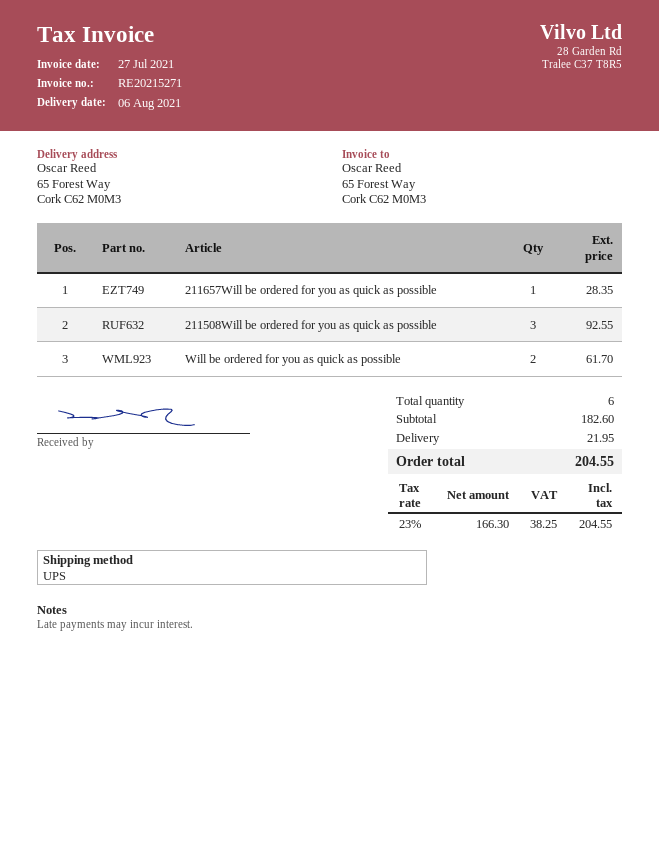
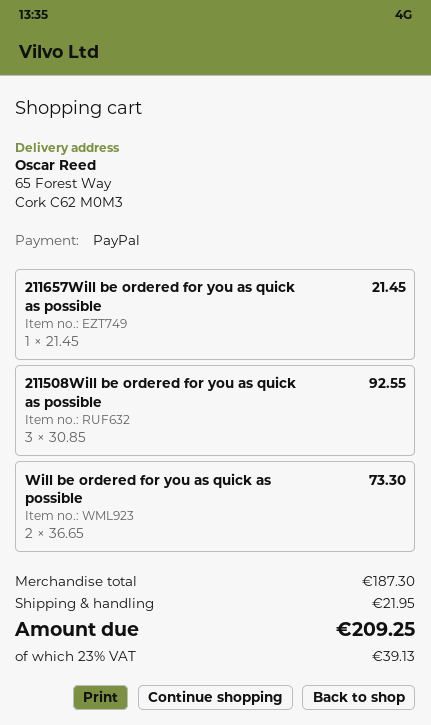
211657Will be ordered for you as quick as possible: 1 for 28.35 -> 1 for 21.45
Will be ordered for you as quick as possible: 2 for 61.70 -> 2 for 73.30
subtotal: 182.60 -> 187.30
tax: 23% = 38.25 -> 23% = 39.13
total: 204.55 -> 209.25

